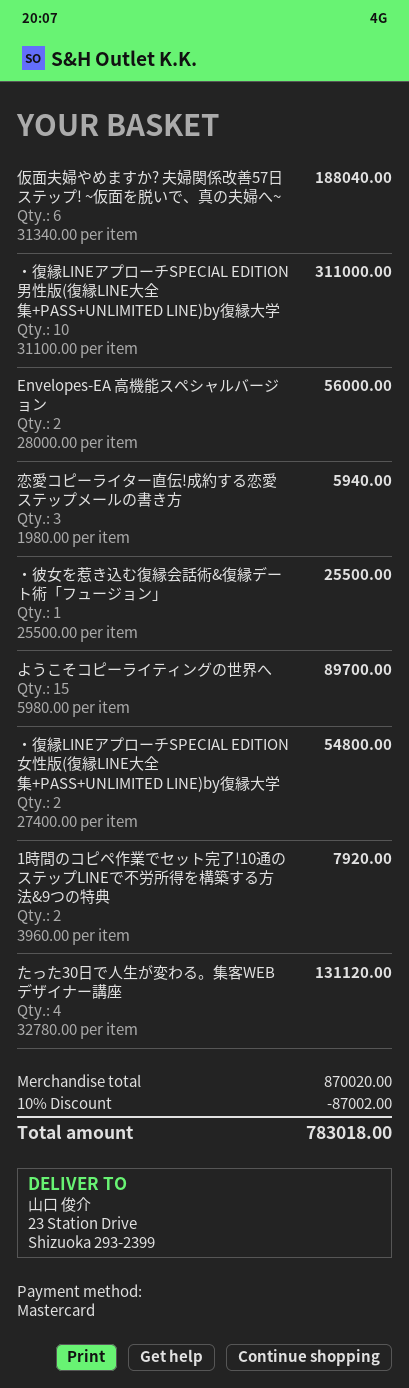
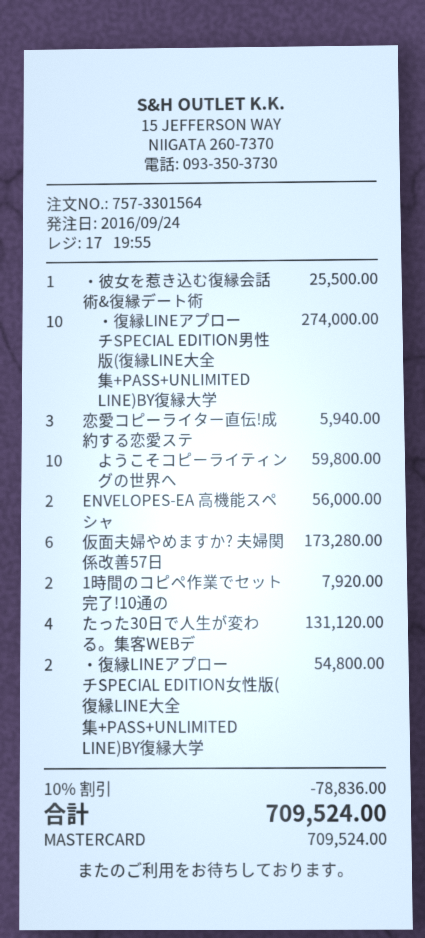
仮面夫婦やめますか? 夫婦関係改善57日ステップ! ~仮面を脱いで、真の夫婦へ~: 6 for 188040.00 -> 6 for 173280.00
・復縁LINEアプローチSPECIAL EDITION男性版(復縁LINE大全集+PASS+UNLIMITED LINE)by復縁大学: 10 for 311000.00 -> 10 for 274000.00
ようこそコピーライティングの世界へ: 15 for 89700.00 -> 10 for 59800.00
discount: 10% = 87002.00 -> 10% = 78836.00
total: 783018.00 -> 709524.00

